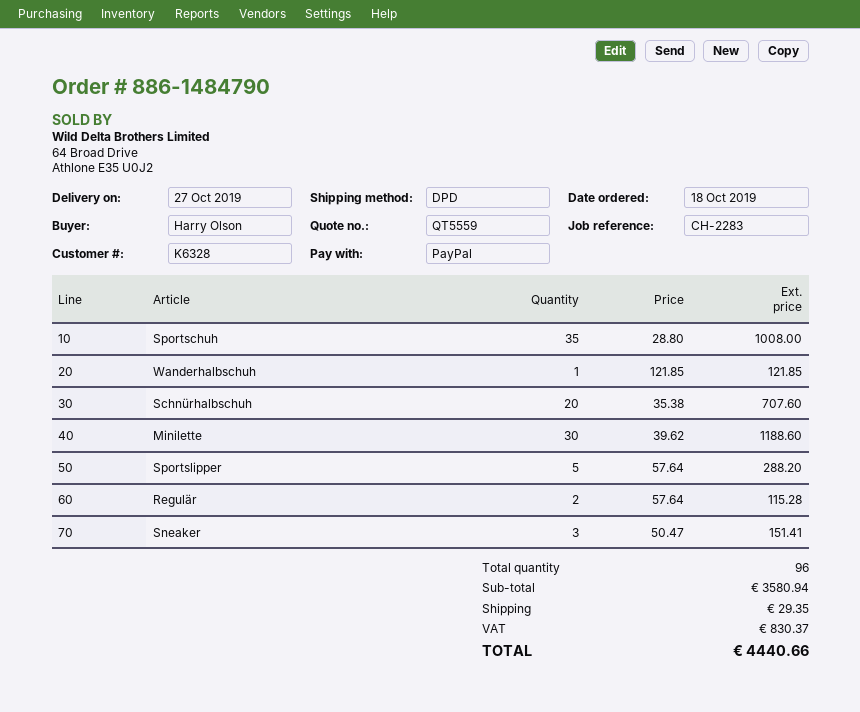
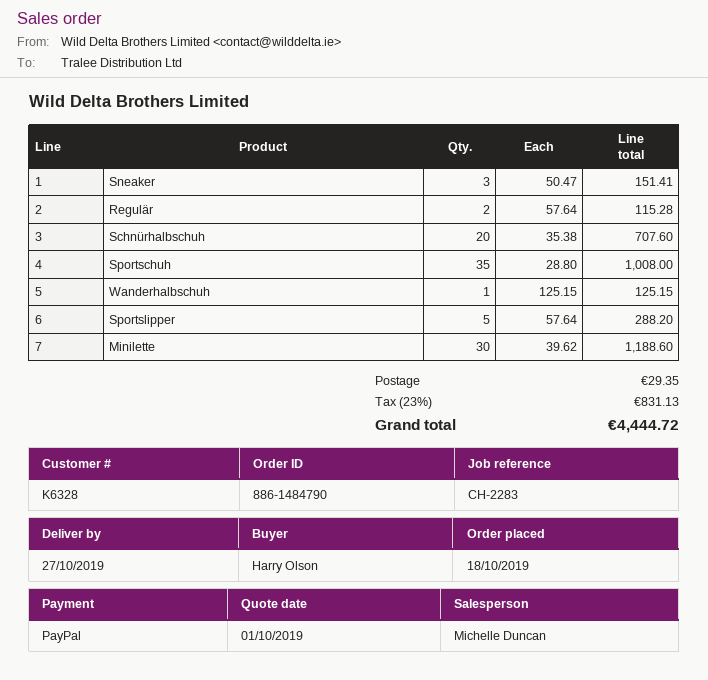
Wanderhalbschuh: 1 x 121.85 = 121.85 -> 1 x 125.15 = 125.15
tax: 830.37 -> 831.13
total: 4440.66 -> 4444.72

